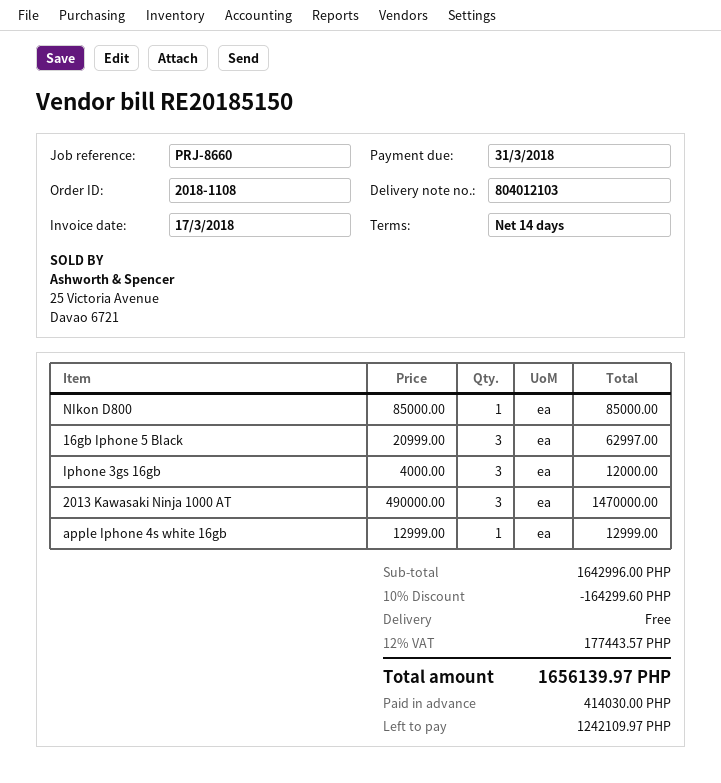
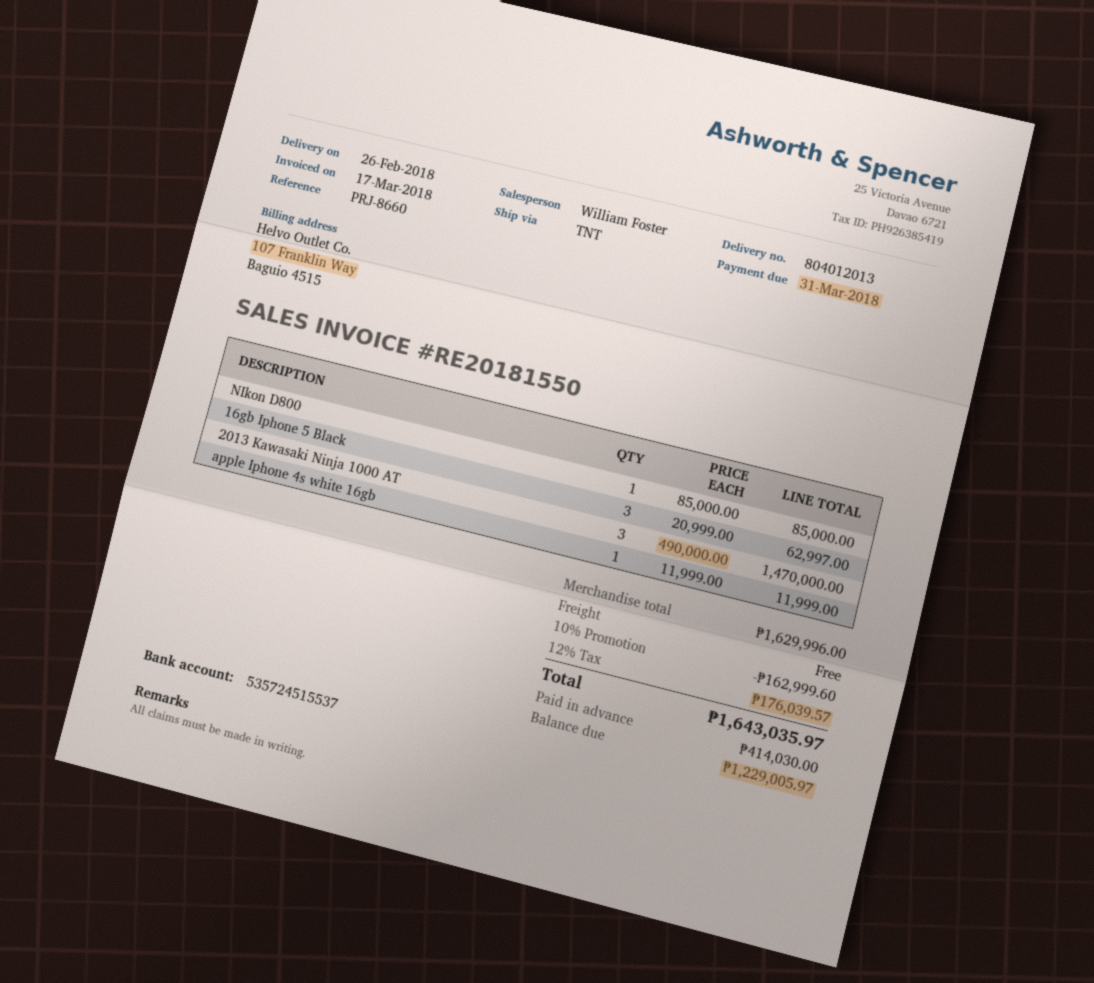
delivery note number: 804012103 -> 804012013
invoice number: RE20185150 -> RE20181550
Iphone 3gs 16gb: 3 x 4000.00 = 12000.00 -> none
apple Iphone 4s white 16gb: 1 x 12999.00 = 12999.00 -> 1 x 11999.00 = 11999.00
subtotal: 1642996.00 -> 1629996.00
discount: 10% = 164299.60 -> 10% = 162999.60
tax: 12% = 177443.57 -> 12% = 176039.57
total: 1656139.97 -> 1643035.97
balance: 1242109.97 -> 1229005.97

